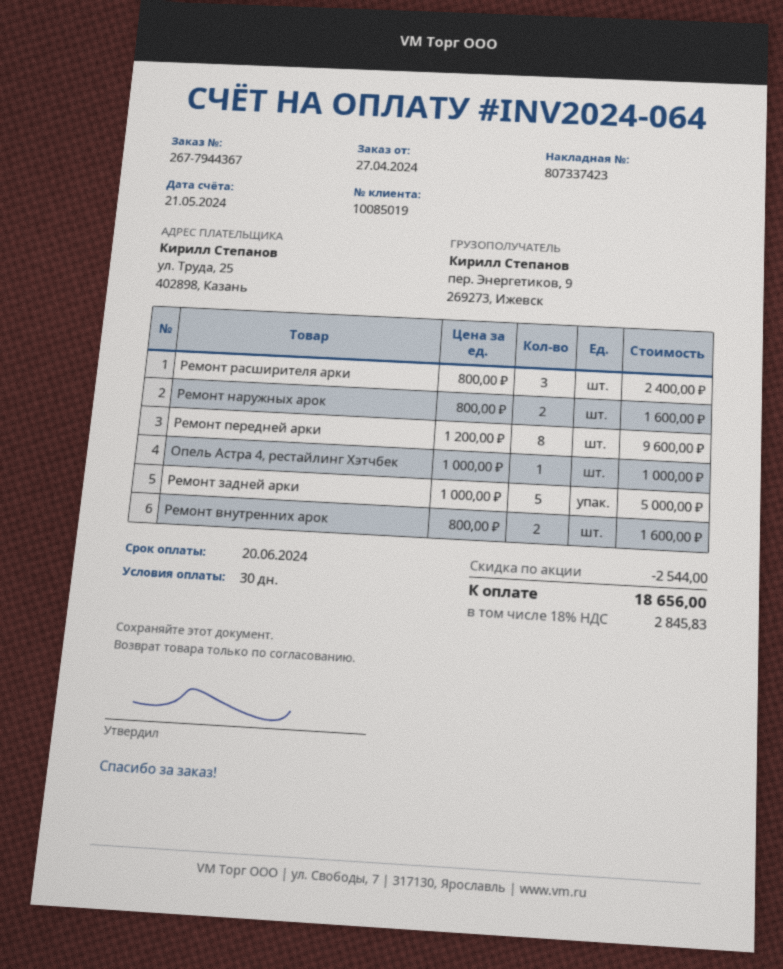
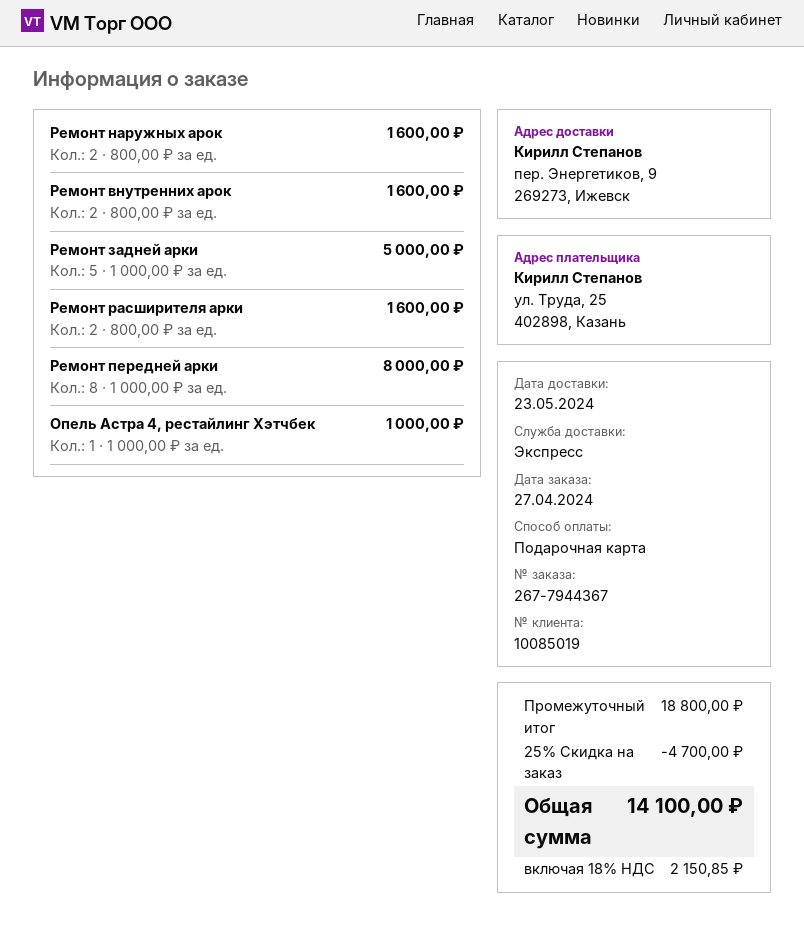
Ремонт расширителя арки: 3 x 800.00 = 2400.00 -> 2 x 800.00 = 1600.00
Ремонт передней арки: 8 x 1200.00 = 9600.00 -> 8 x 1000.00 = 8000.00
discount: 2544.00 -> 4700.00
tax: 18% = 2845.83 -> 18% = 2150.85
total: 18656.00 -> 14100.00

